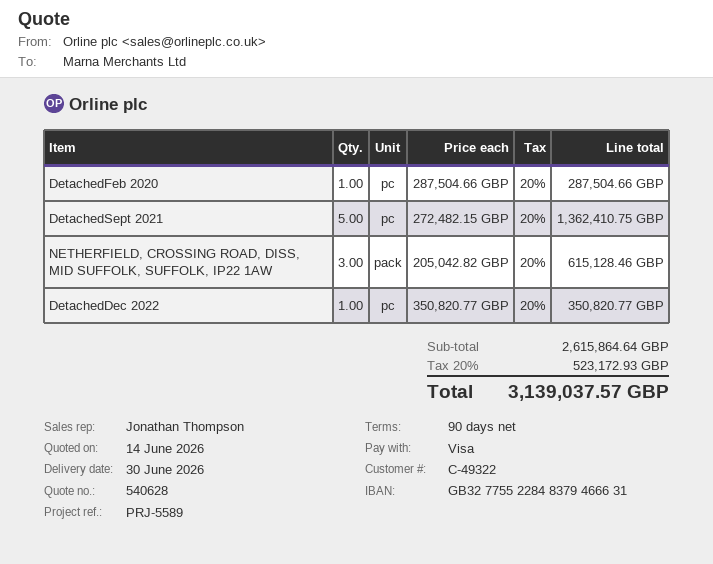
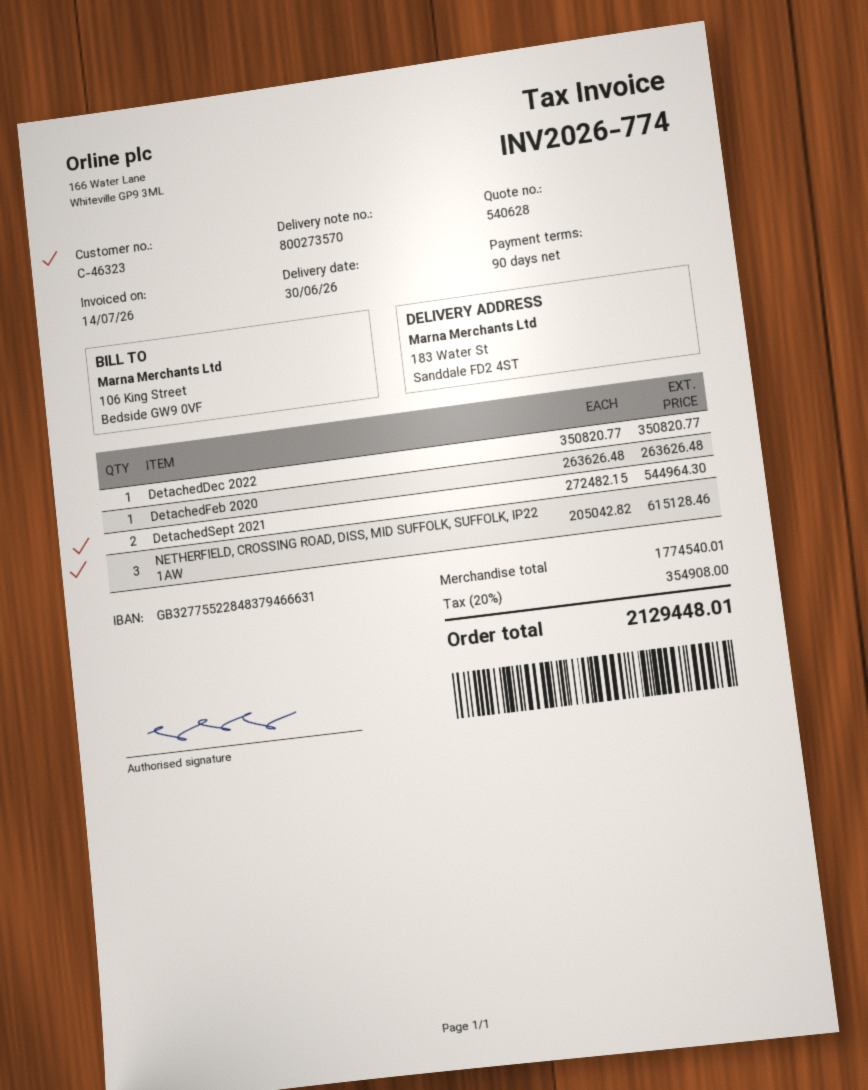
customer number: C-49322 -> C-46323
DetachedFeb 2020: 1 x 287504.66 = 287504.66 -> 1 x 263626.48 = 263626.48
DetachedSept 2021: 5 x 272482.15 = 1362410.75 -> 2 x 272482.15 = 544964.30
subtotal: 2615864.64 -> 1774540.01
tax: 20% = 523172.93 -> 20% = 354908.00
total: 3139037.57 -> 2129448.01

